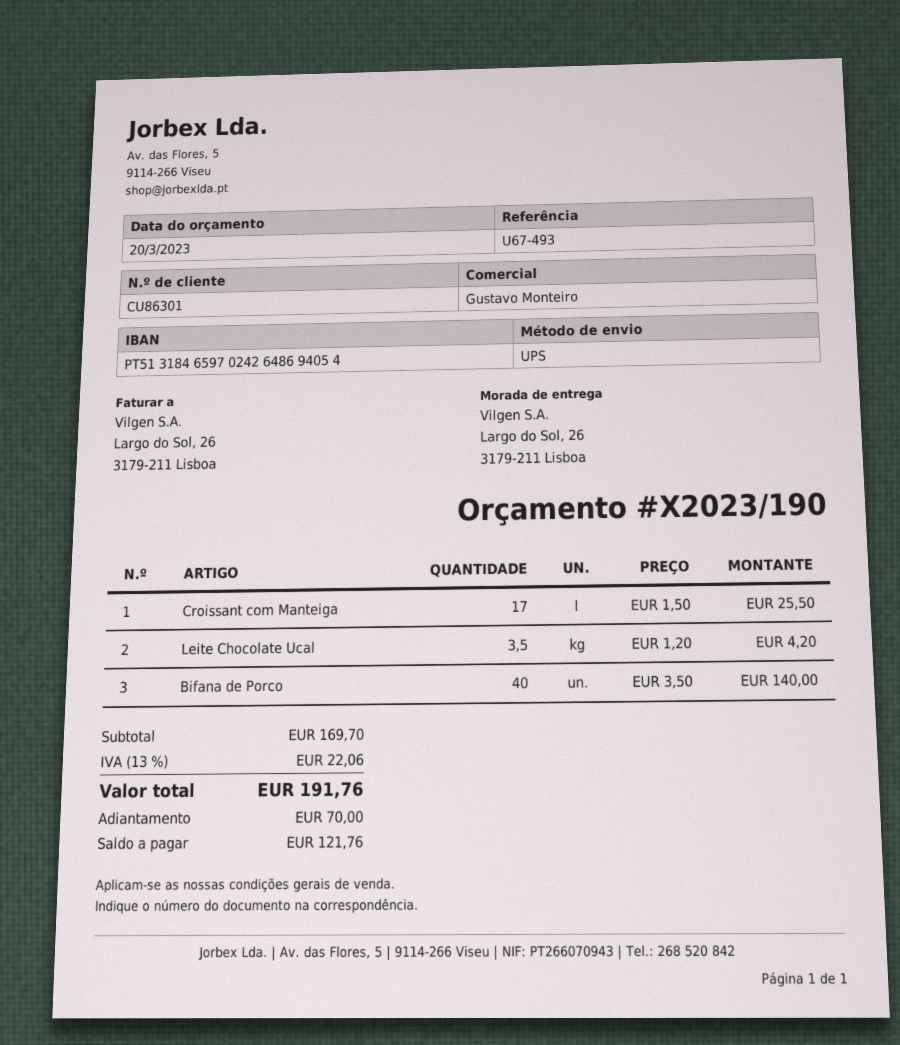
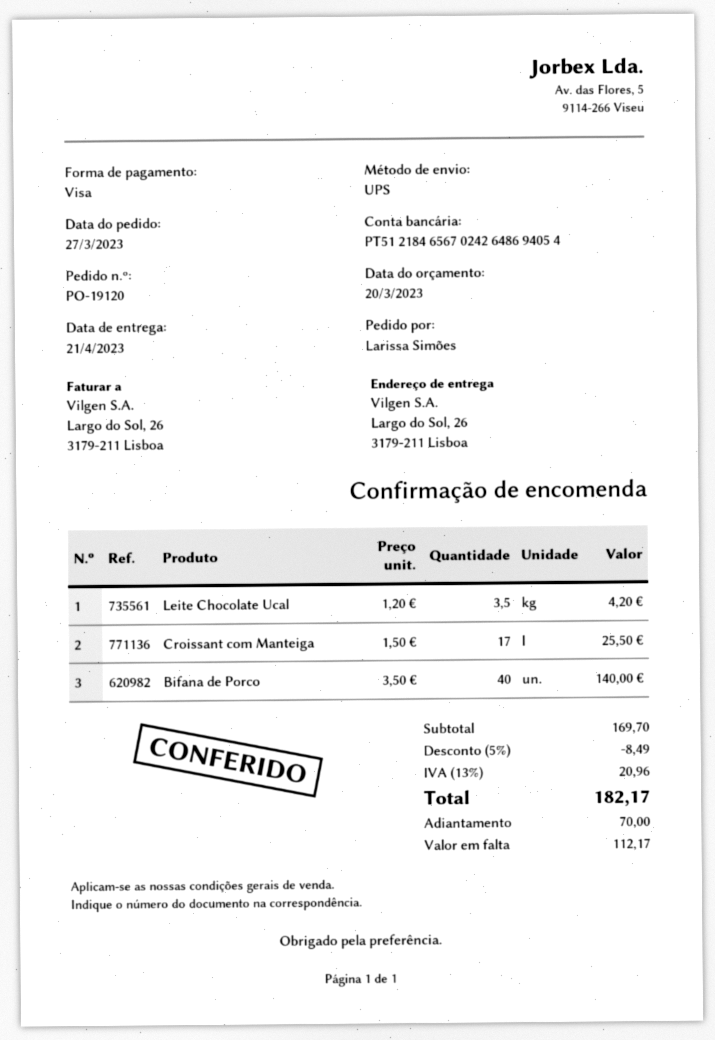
bank account: PT51318465970242648694054 -> PT51218465670242648694054
discount: none -> 5% = 8.49
tax: 13% = 22.06 -> 13% = 20.96
total: 191.76 -> 182.17
balance: 121.76 -> 112.17

